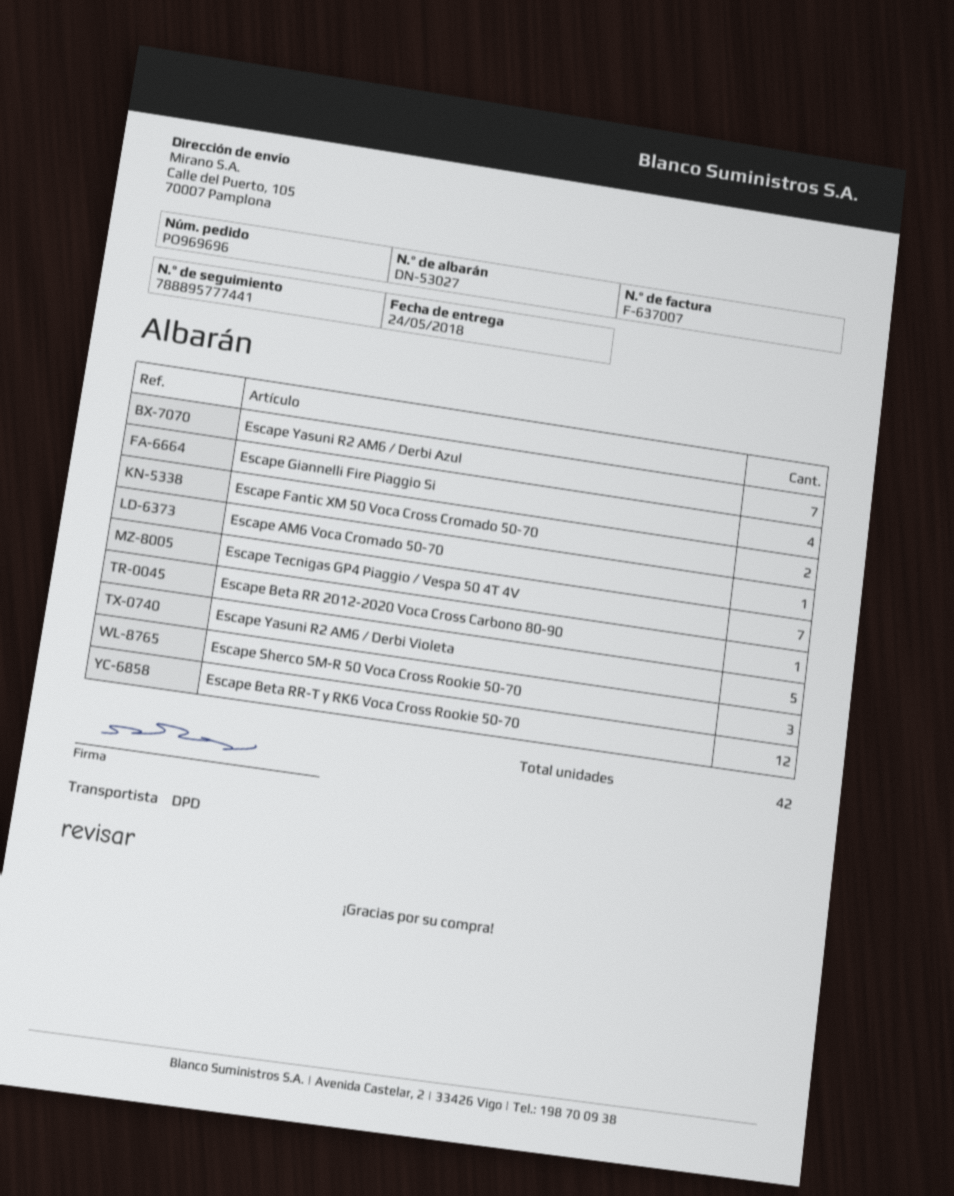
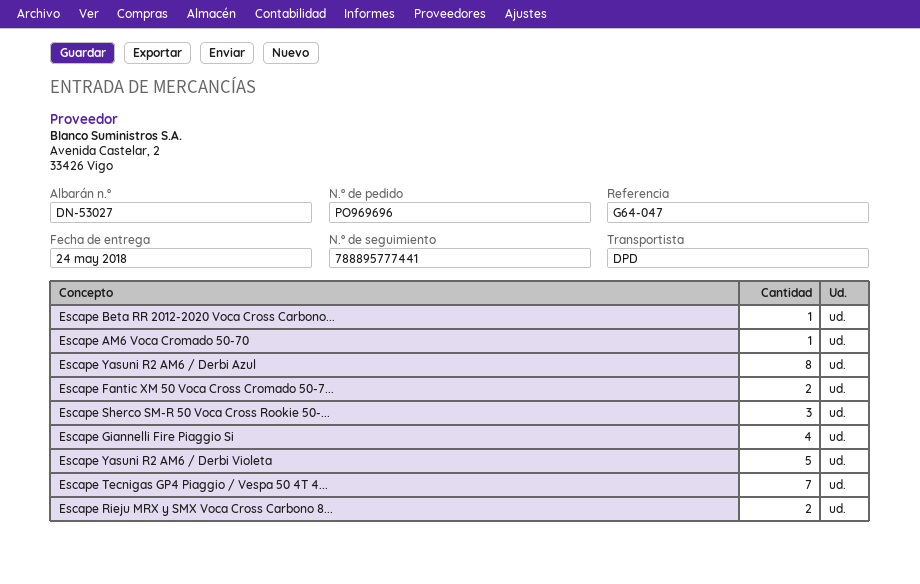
Escape Yasuni R2 AM6 / Derbi Azul: 7 -> 8
Escape Beta RR-T y RK6 Voca Cross Rookie 50-70: 12 -> none
Escape Rieju MRX y SMX Voca Cross Carbono 8...: none -> 2

